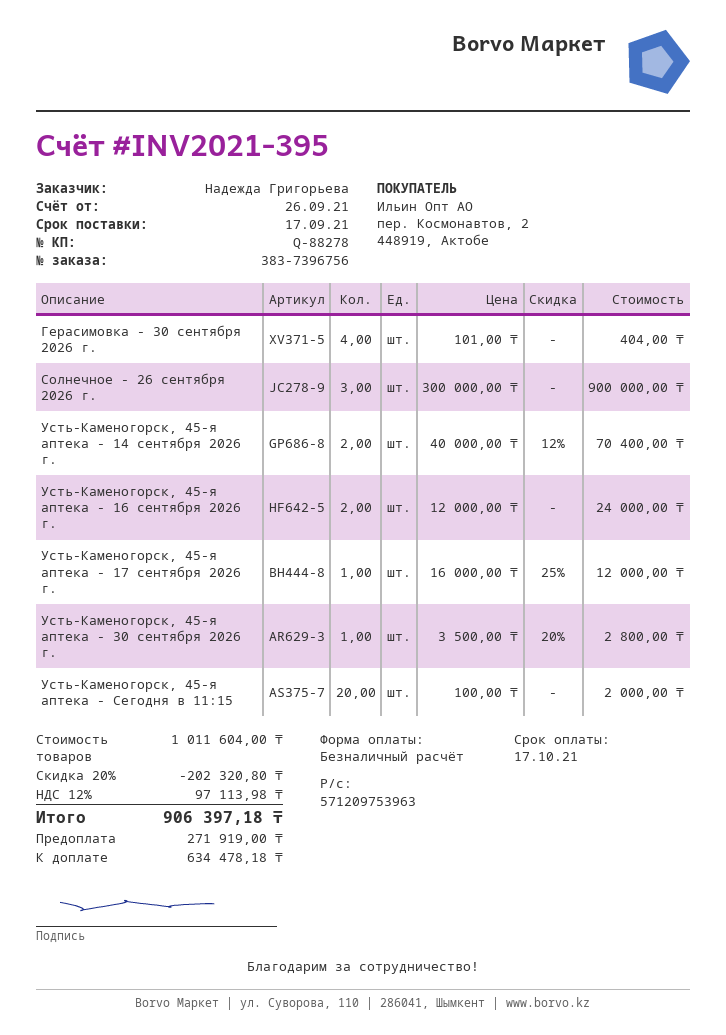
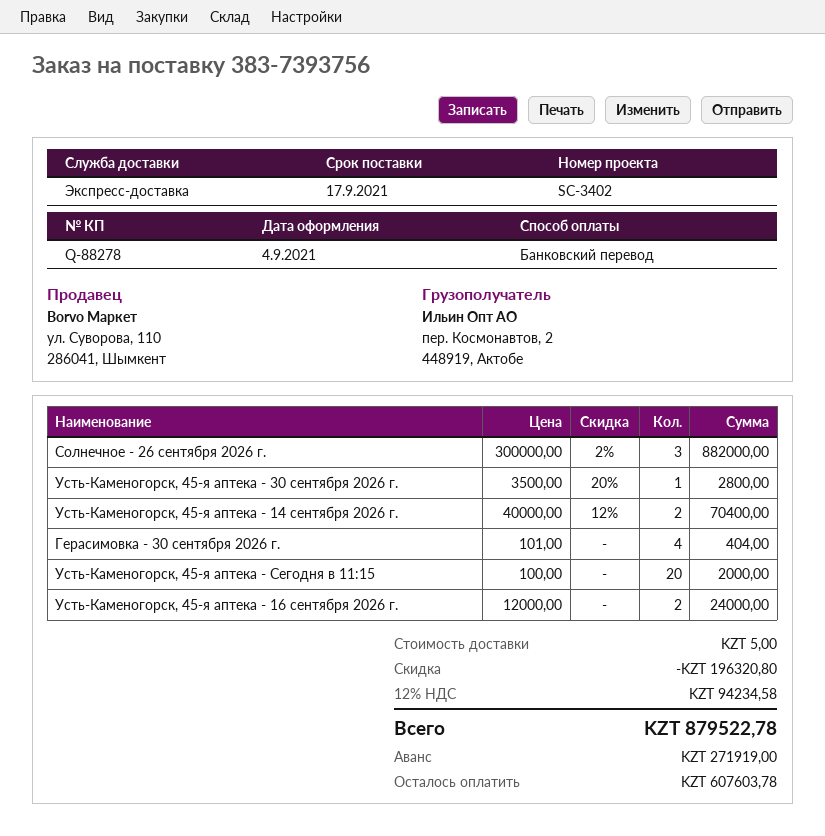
order number: 383-7396756 -> 383-7393756
Солнечное - 26 сентября 2026 г.: 3 x 300000.00 = 900000.00 -> 3 x 300000.00 - 2% = 882000.00
Усть-Каменогорск, 45-я аптека - 17 сентября 2026 г.: 1 x 16000.00 - 25% = 12000.00 -> none
discount: 202320.80 -> 196320.80
shipping: none -> 5.00
tax: 12% = 97113.98 -> 12% = 94234.58
total: 906397.18 -> 879522.78
balance: 634478.18 -> 607603.78

